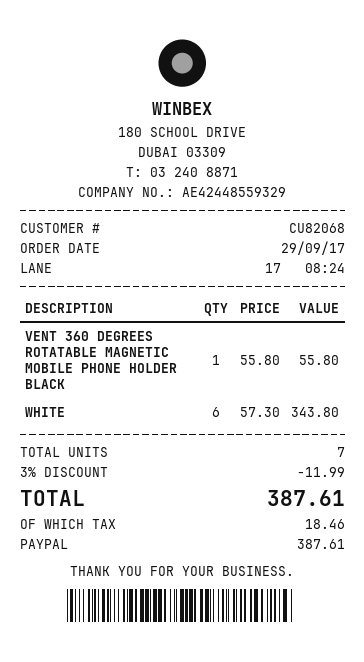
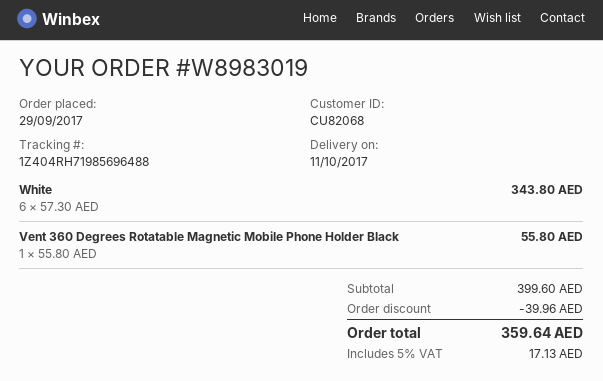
discount: 11.99 -> 39.96
tax: 18.46 -> 17.13
total: 387.61 -> 359.64

